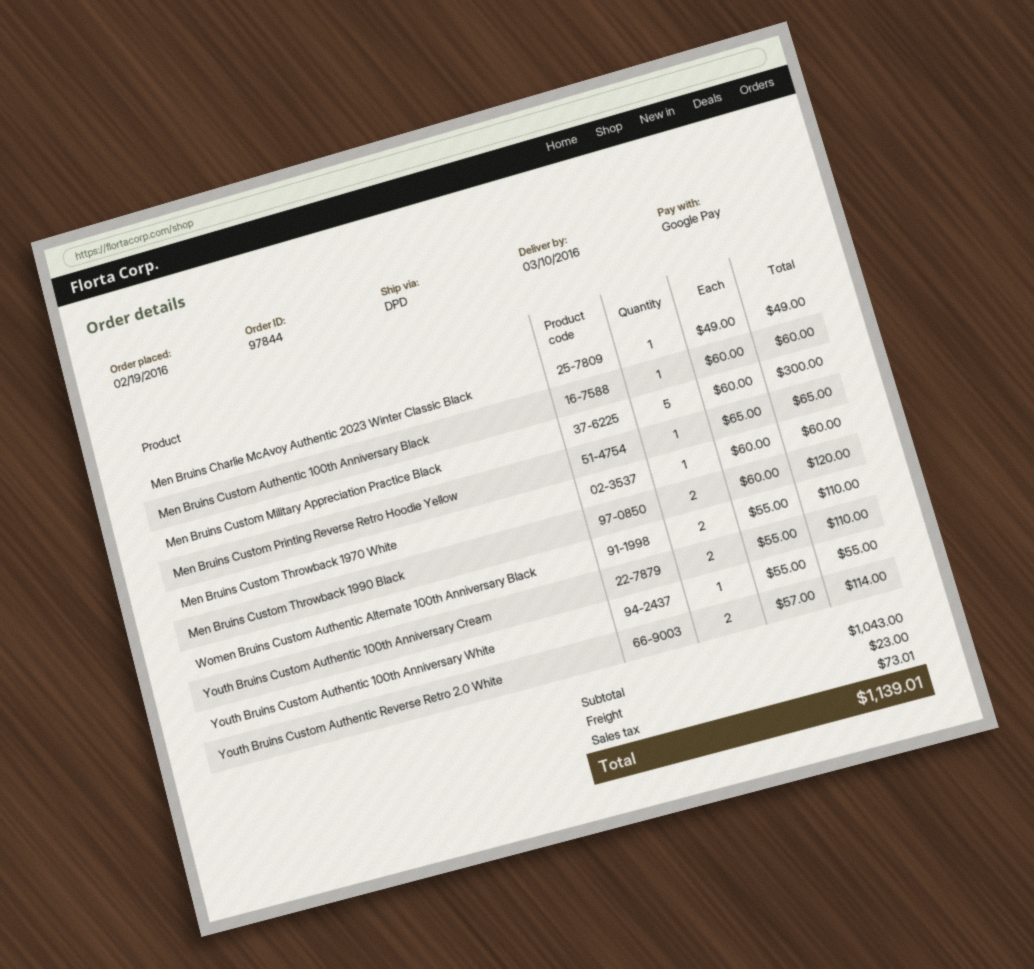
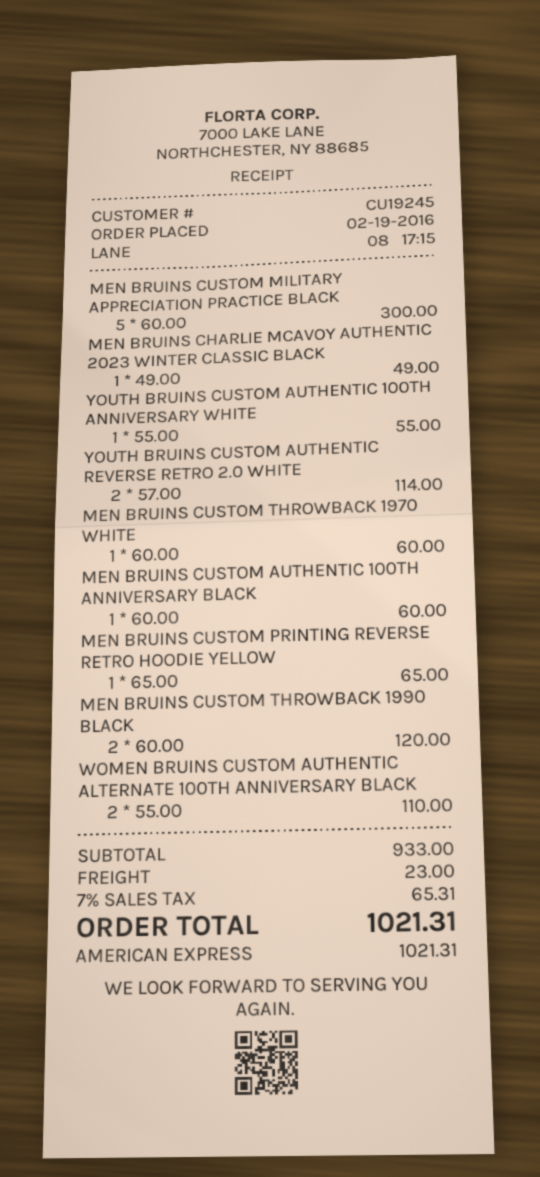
payment method: Google Pay -> American Express
Youth Bruins Custom Authentic 100th Anniversary Cream: 2 x 55.00 = 110.00 -> none
subtotal: 1043.00 -> 933.00
tax: 73.01 -> 65.31
total: 1139.01 -> 1021.31

